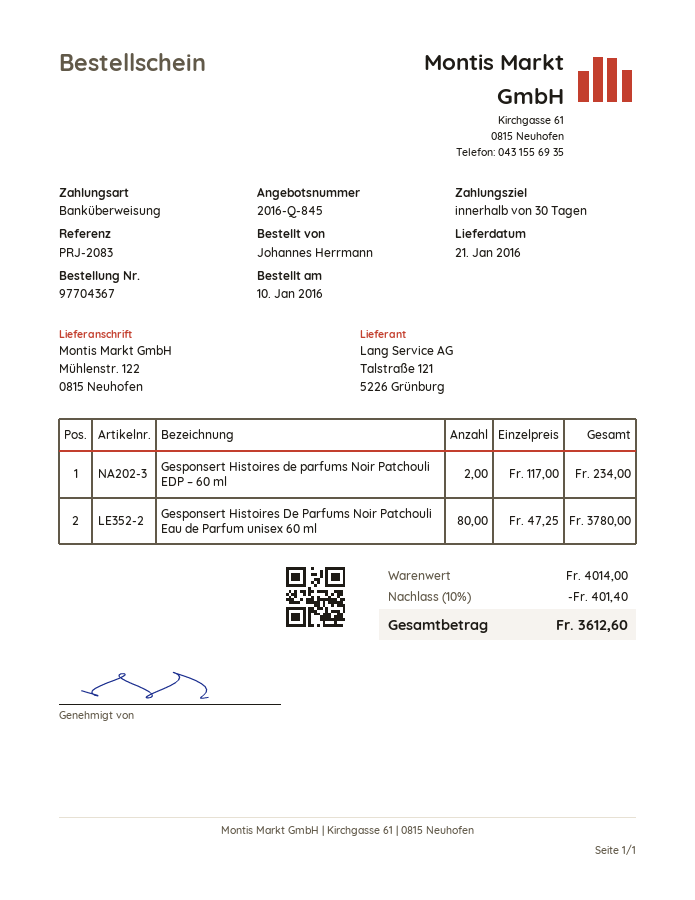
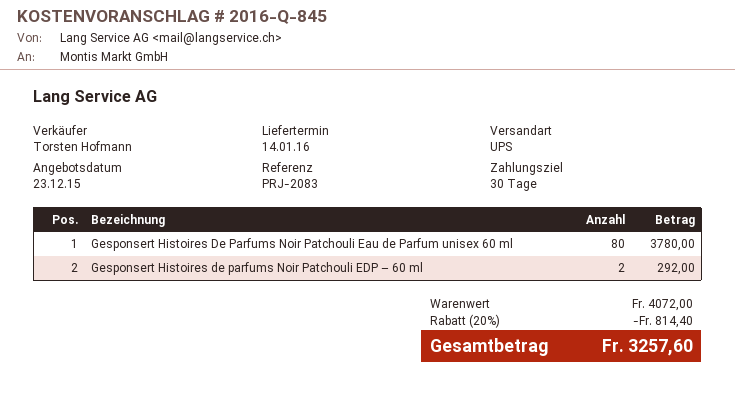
delivery date: 2016-01-21 -> 2016-01-14
Gesponsert Histoires de parfums Noir Patchouli EDP – 60 ml: 2 for 234.00 -> 2 for 292.00
subtotal: 4014.00 -> 4072.00
discount: 10% = 401.40 -> 20% = 814.40
total: 3612.60 -> 3257.60

